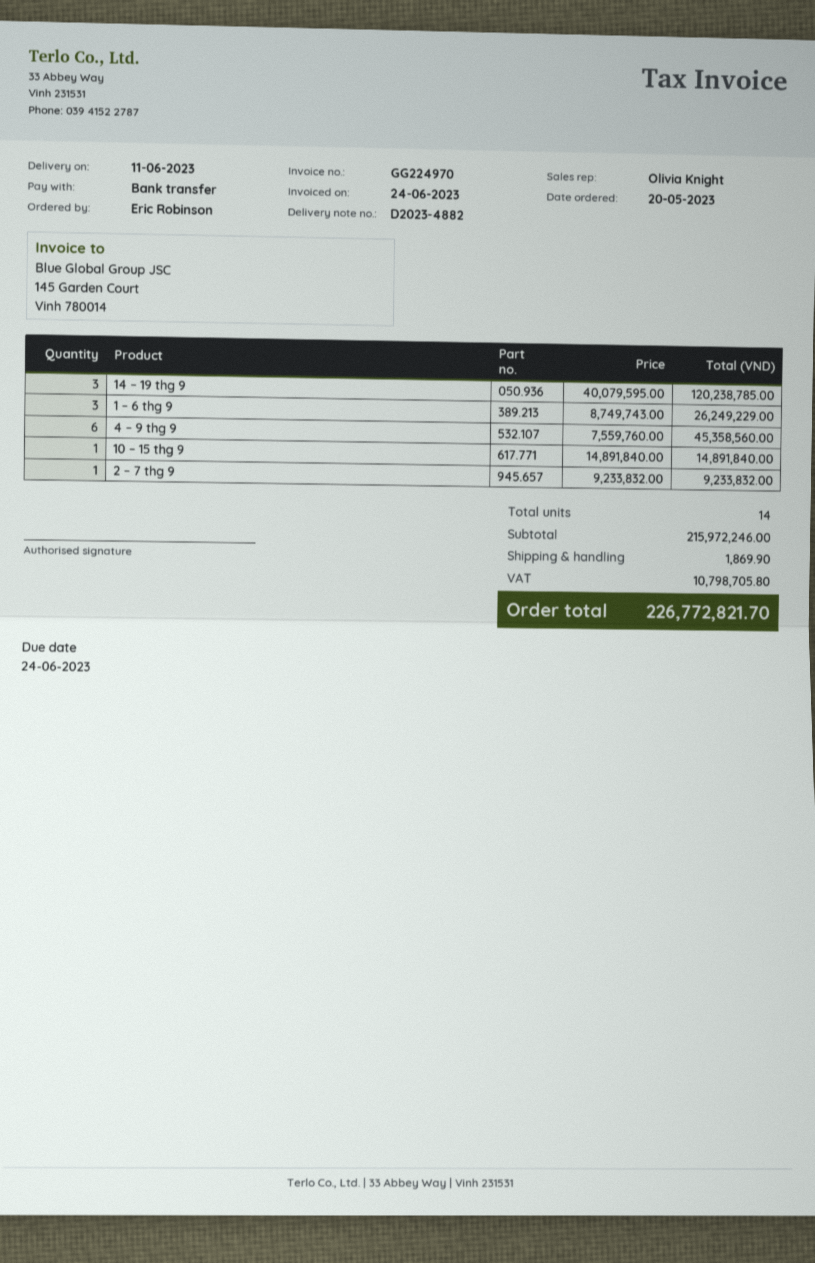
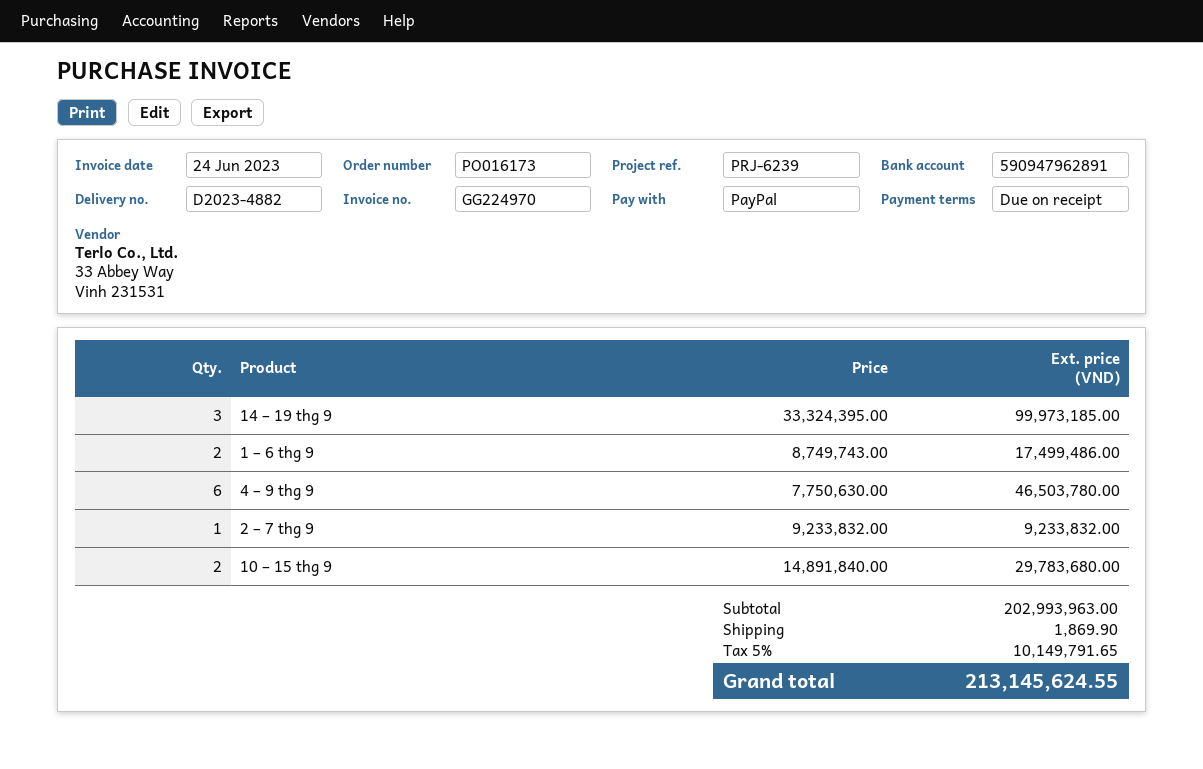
payment method: bank transfer -> PayPal
14 – 19 thg 9: 3 x 40079595.00 = 120238785.00 -> 3 x 33324395.00 = 99973185.00
1 – 6 thg 9: 3 x 8749743.00 = 26249229.00 -> 2 x 8749743.00 = 17499486.00
4 – 9 thg 9: 6 x 7559760.00 = 45358560.00 -> 6 x 7750630.00 = 46503780.00
10 – 15 thg 9: 1 x 14891840.00 = 14891840.00 -> 2 x 14891840.00 = 29783680.00
subtotal: 215972246.00 -> 202993963.00
tax: 10798705.80 -> 10149791.65
total: 226772821.70 -> 213145624.55

